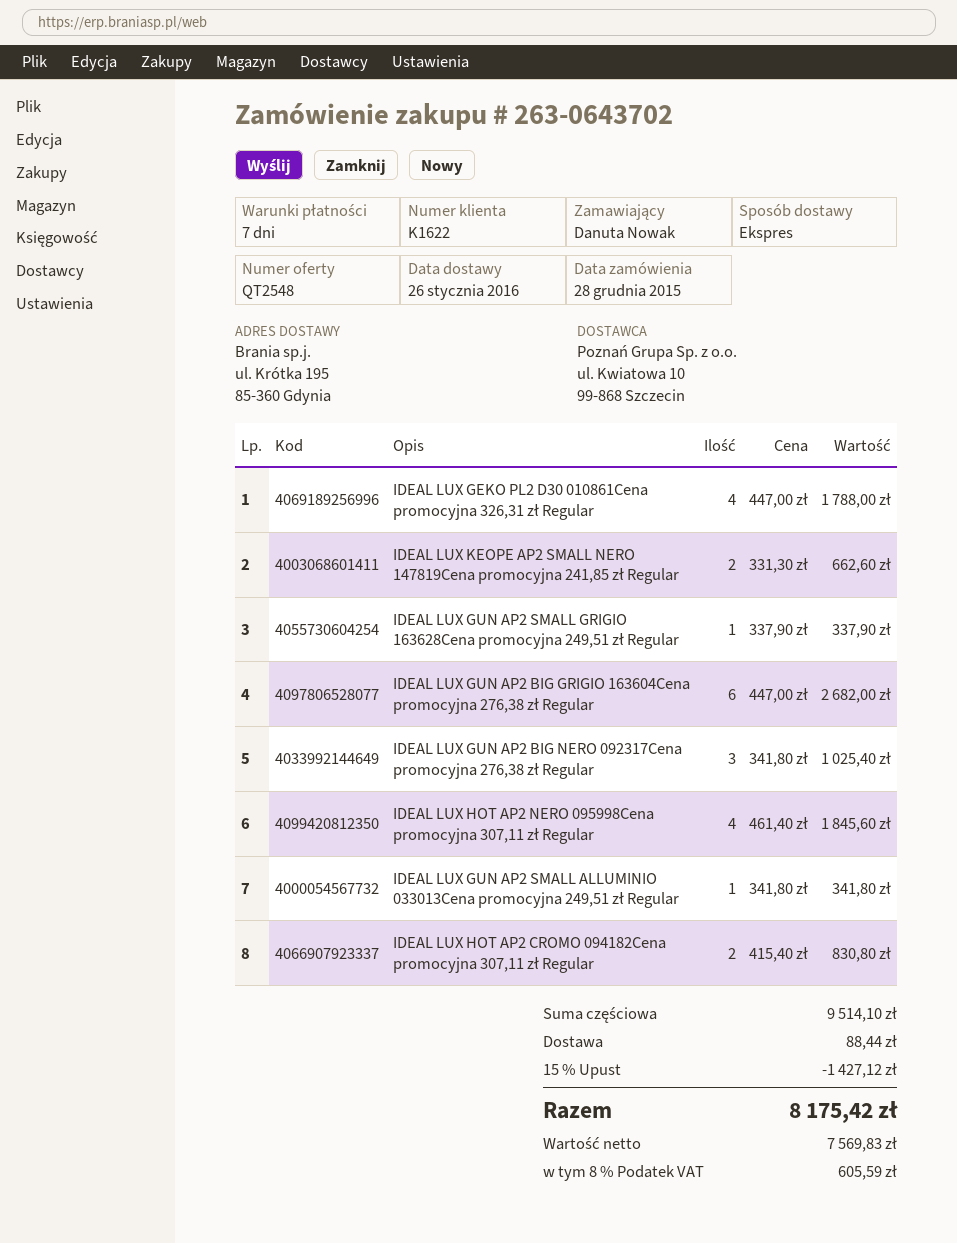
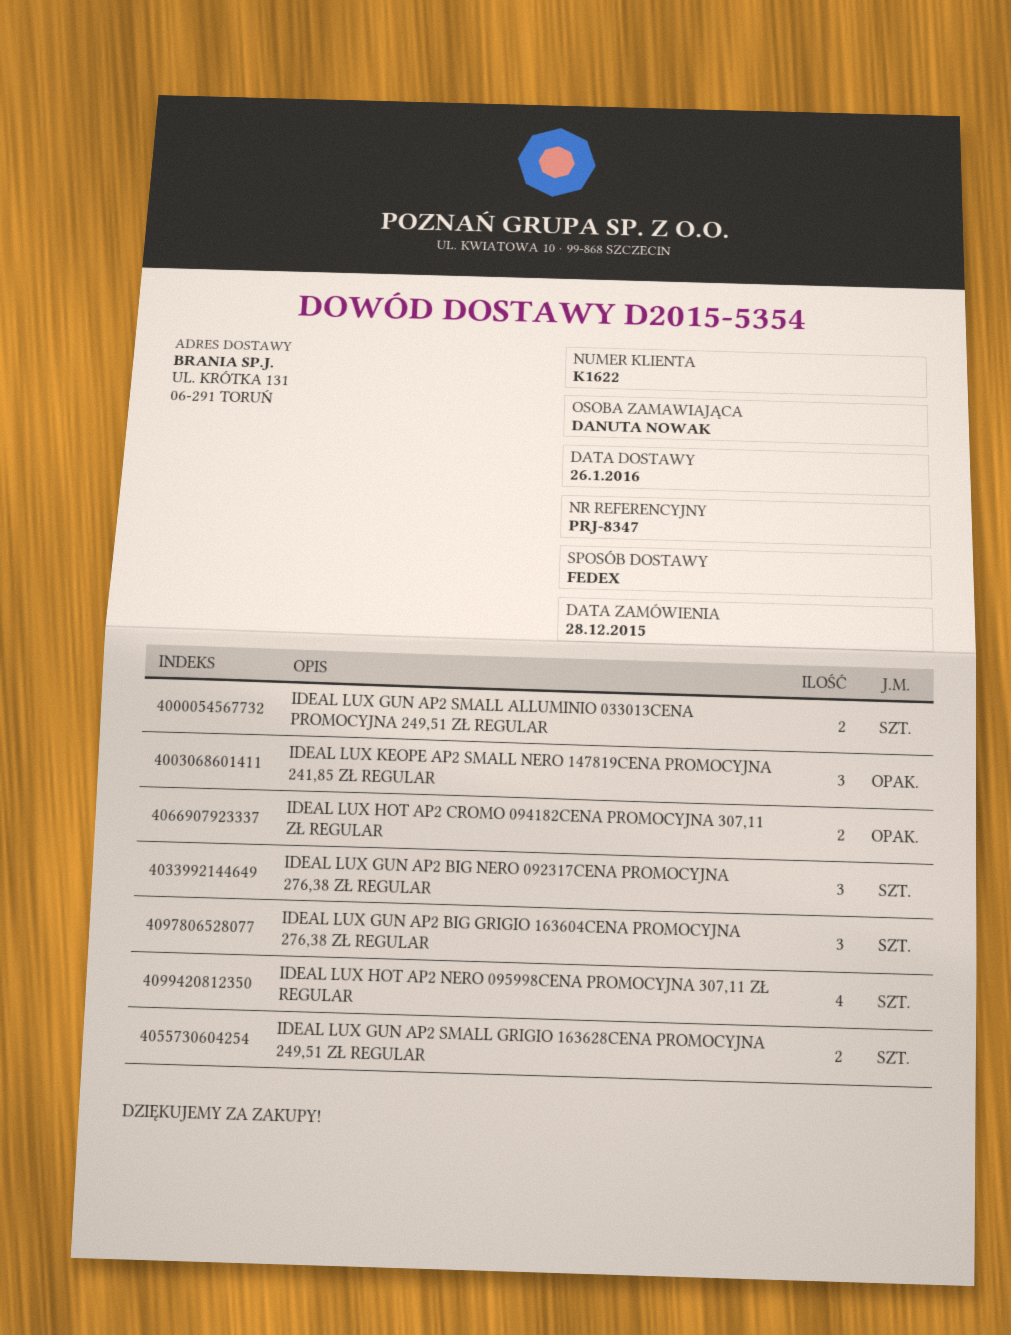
shipping method: express -> FedEx
ship to: ul. Krótka 195, 85-360 Gdynia -> UL. KRÓTKA 131, 06-291 TORUŃ
IDEAL LUX GEKO PL2 D30 010861Cena promocyjna 326,31 zł Regular: 4 -> none
IDEAL LUX KEOPE AP2 SMALL NERO 147819Cena promocyjna 241,85 zł Regular: 2 -> 3
IDEAL LUX GUN AP2 SMALL GRIGIO 163628Cena promocyjna 249,51 zł Regular: 1 -> 2
IDEAL LUX GUN AP2 BIG GRIGIO 163604Cena promocyjna 276,38 zł Regular: 6 -> 3
IDEAL LUX GUN AP2 SMALL ALLUMINIO 033013Cena promocyjna 249,51 zł Regular: 1 -> 2

